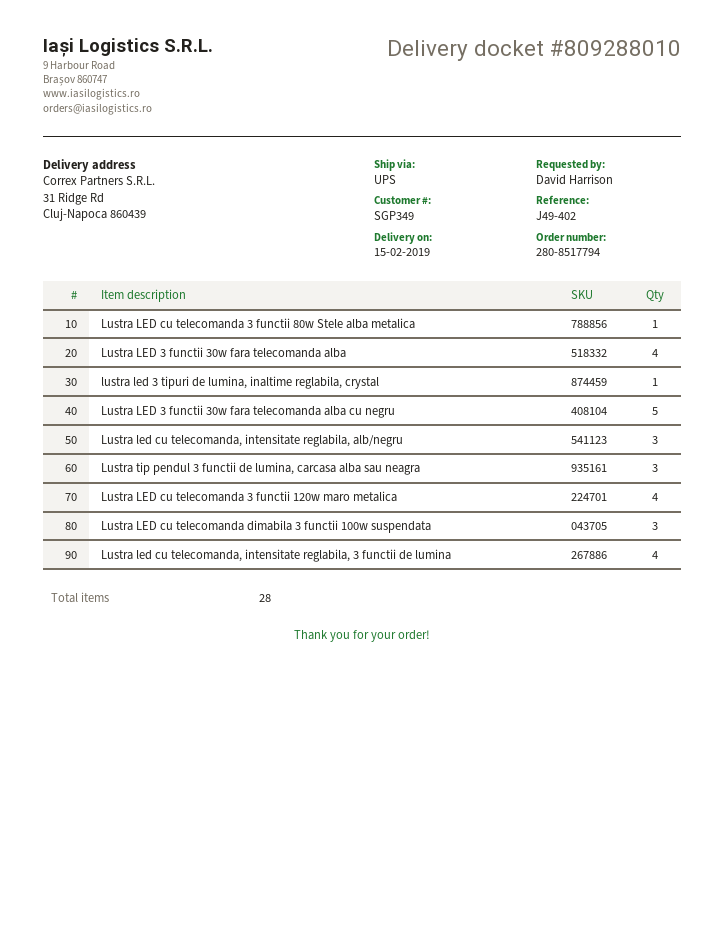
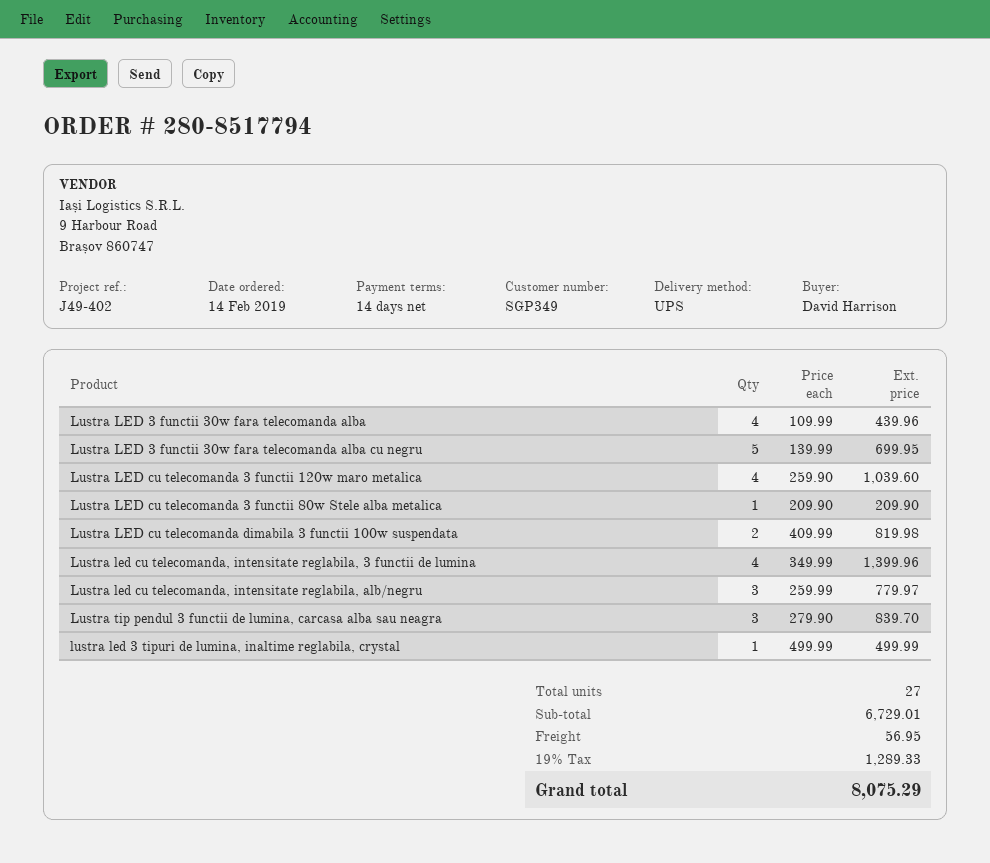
Lustra LED cu telecomanda dimabila 3 functii 100w suspendata: 3 -> 2
total quantity: 28 -> 27

